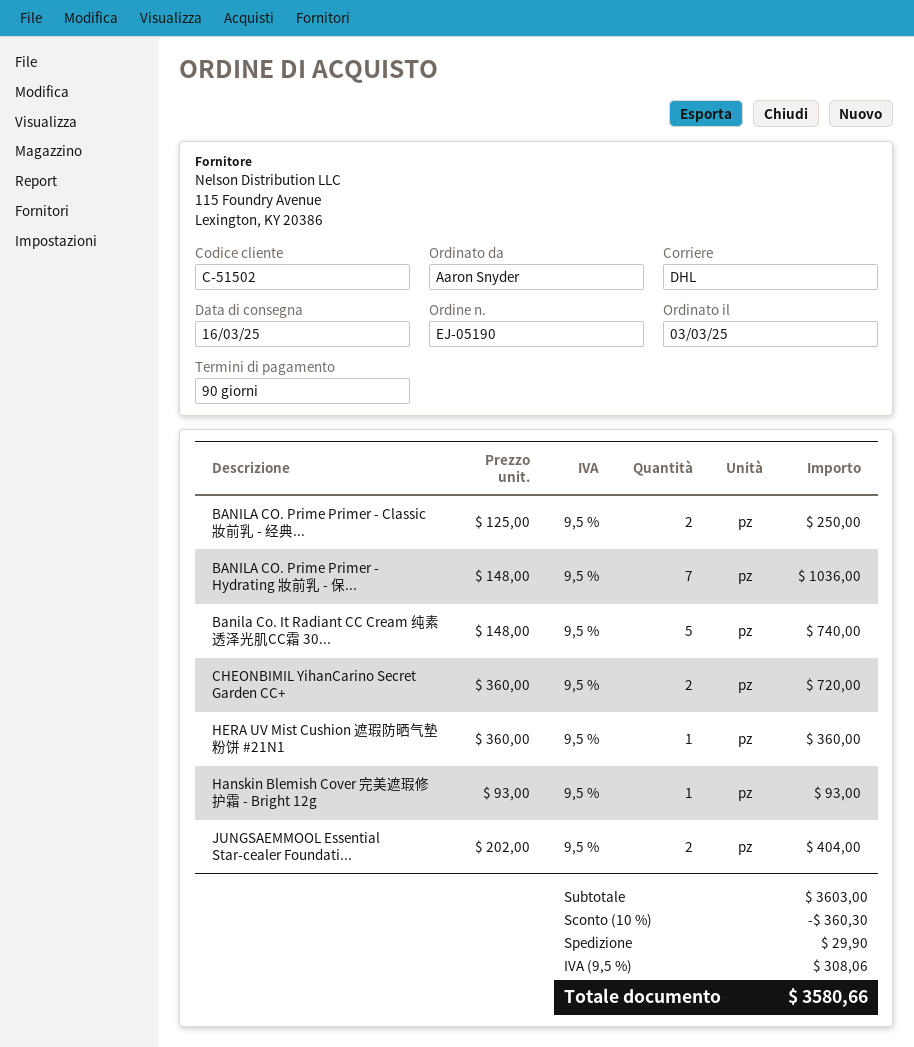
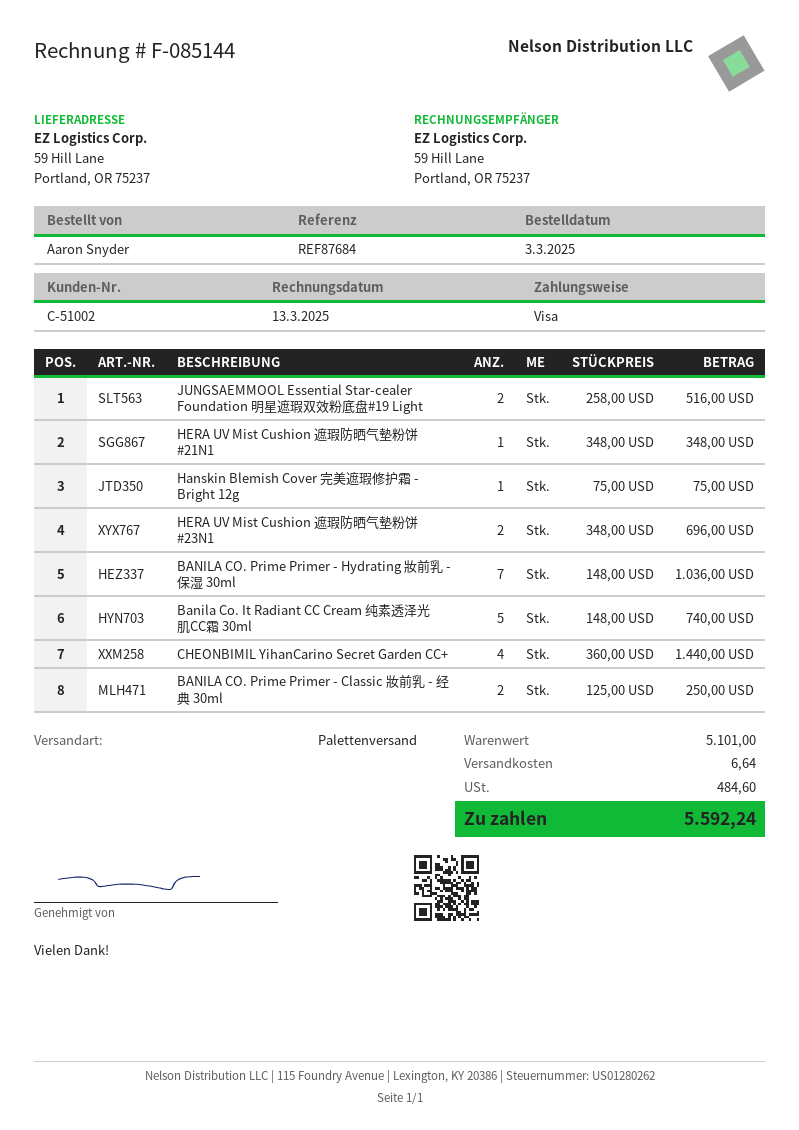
customer number: C-51502 -> C-51002
shipping method: DHL -> pallet freight
CHEONBIMIL YihanCarino Secret Garden CC+: 2 x 360.00 = 720.00 -> 4 x 360.00 = 1440.00
HERA UV Mist Cushion 遮瑕防晒气墊粉饼 #21N1: 1 x 360.00 = 360.00 -> 1 x 348.00 = 348.00
Hanskin Blemish Cover 完美遮瑕修护霜 - Bright 12g: 1 x 93.00 = 93.00 -> 1 x 75.00 = 75.00
JUNGSAEMMOOL Essential Star-cealer Foundati...: 2 x 202.00 = 404.00 -> 2 x 258.00 = 516.00
HERA UV Mist Cushion 遮瑕防晒气墊粉饼 #23N1: none -> 2 x 348.00 = 696.00
subtotal: 3603.00 -> 5101.00
discount: 10% = 360.30 -> none
shipping: 29.90 -> 6.64
tax: 308.06 -> 484.60
total: 3580.66 -> 5592.24

